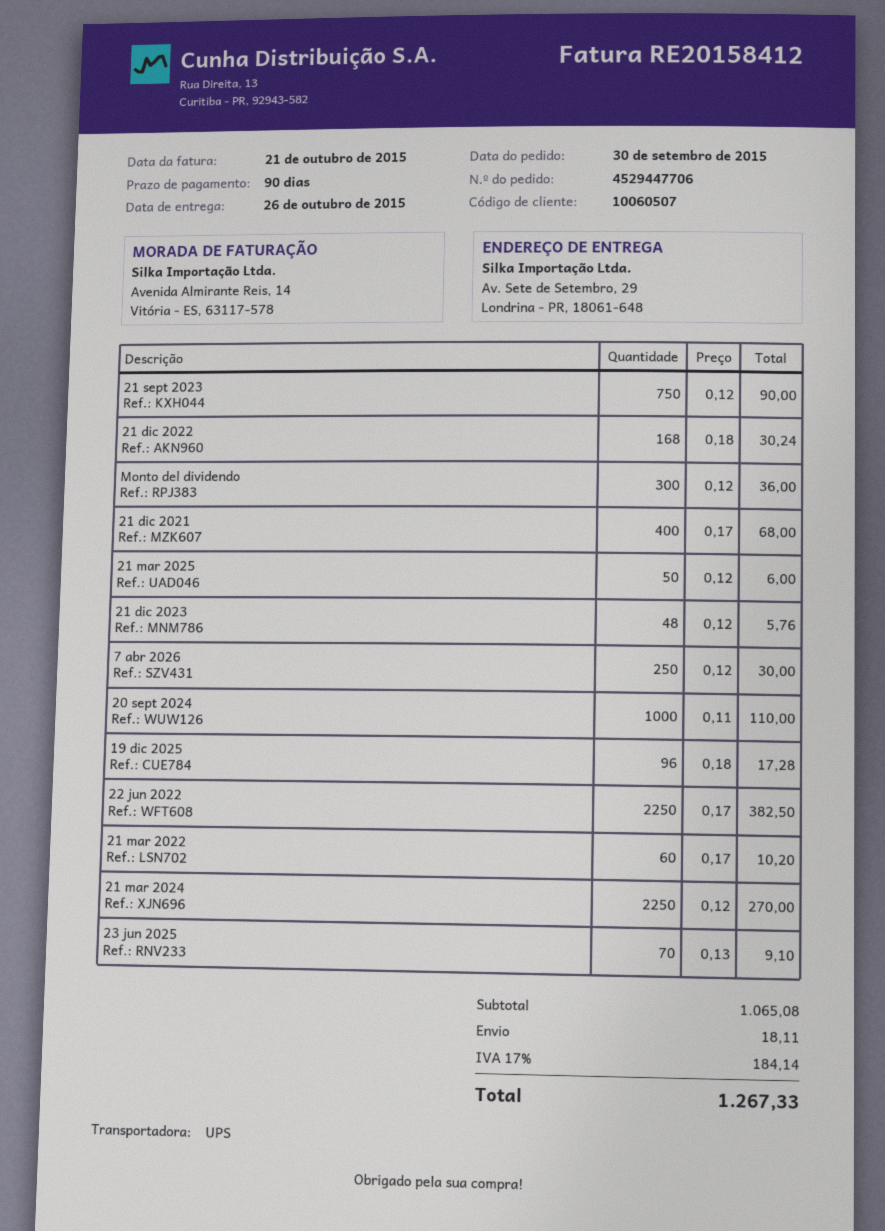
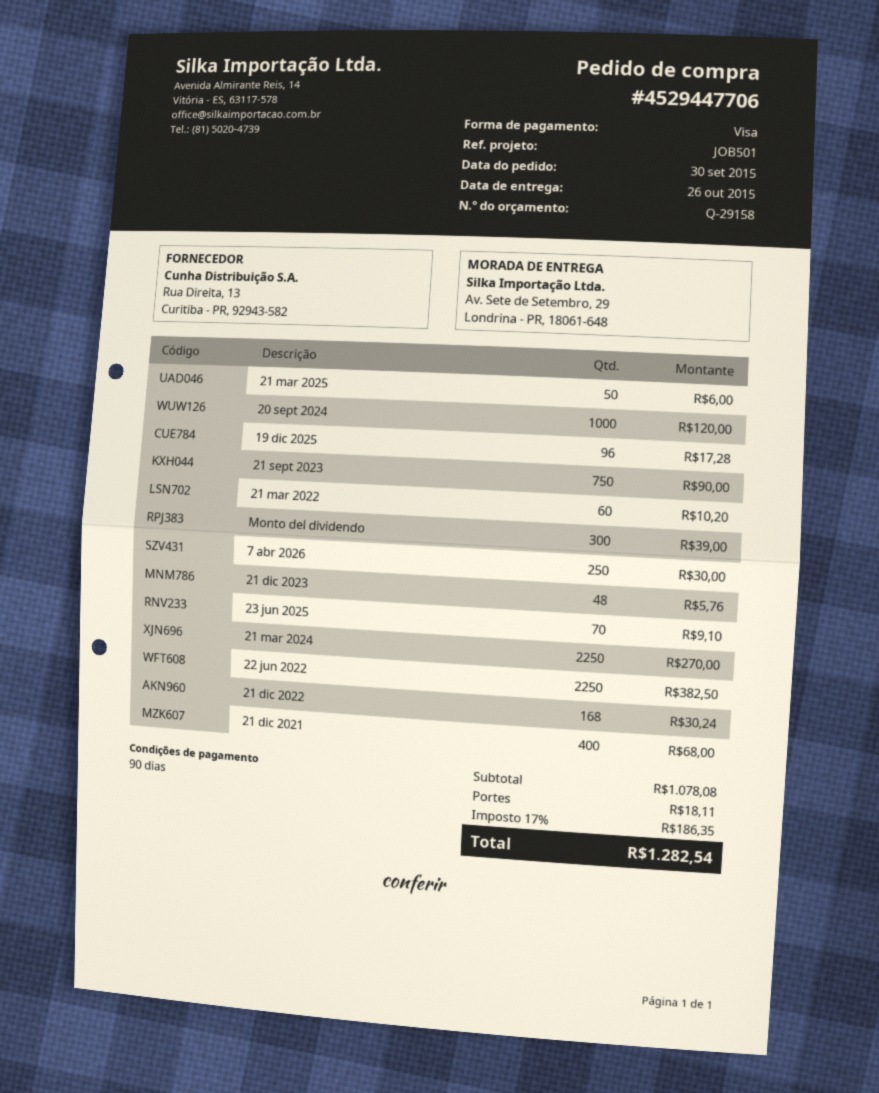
Monto del dividendo: 300 for 36.00 -> 300 for 39.00
20 sept 2024: 1000 for 110.00 -> 1000 for 120.00
subtotal: 1065.08 -> 1078.08
tax: 17% = 184.14 -> 17% = 186.35
total: 1267.33 -> 1282.54

